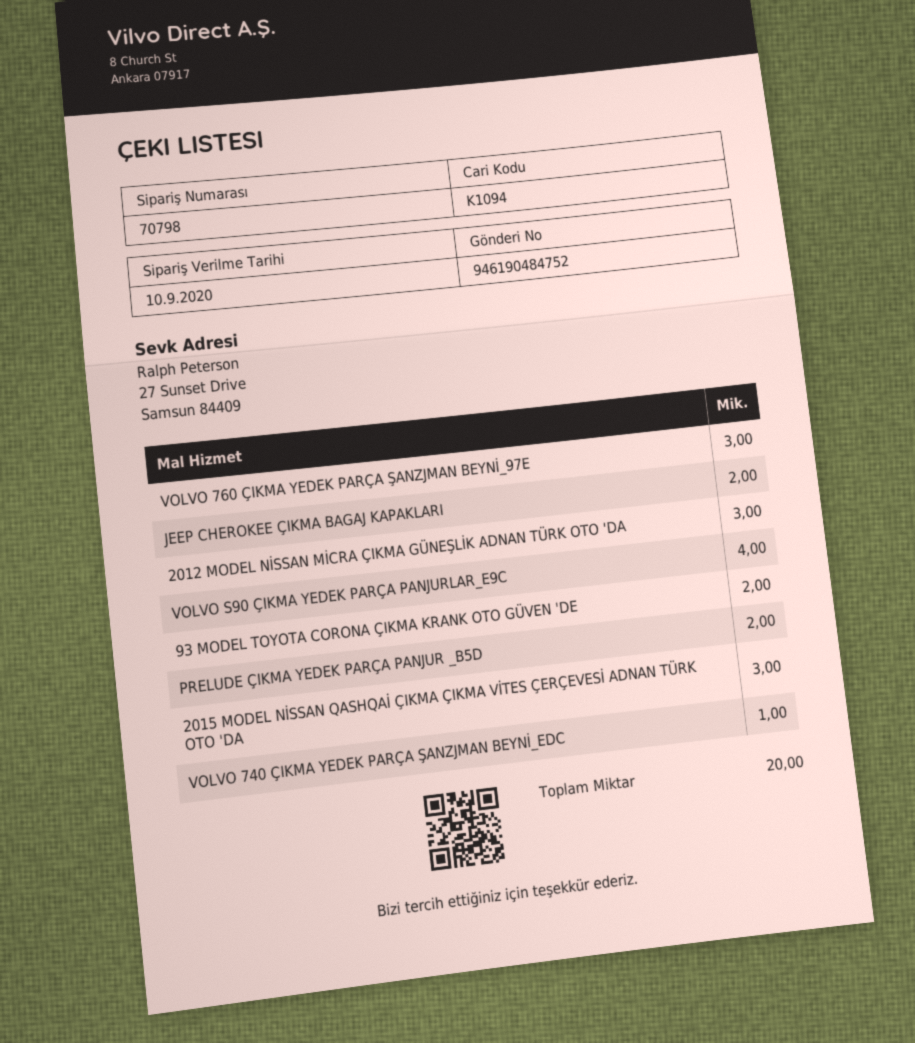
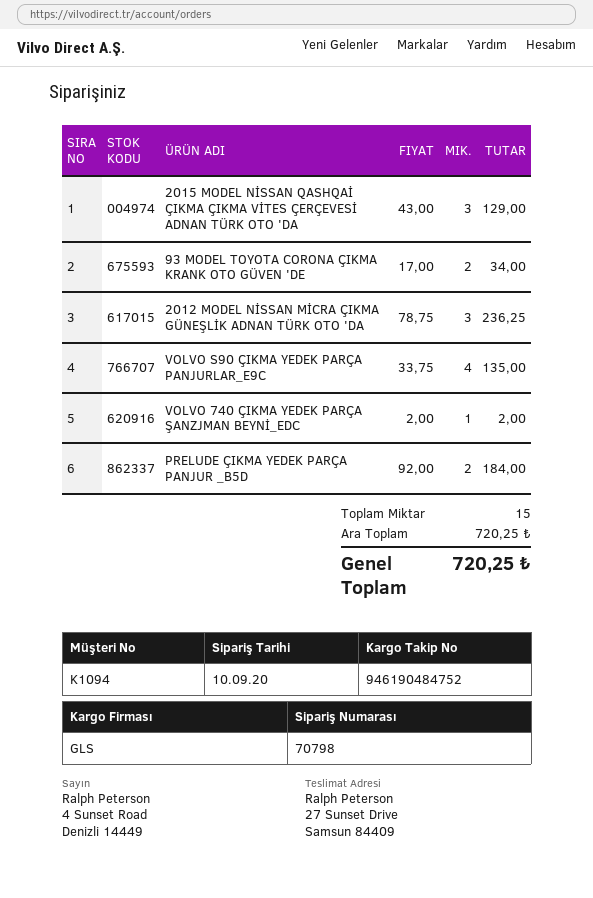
VOLVO 760 ÇIKMA YEDEK PARÇA ŞANZJMAN BEYNİ_97E: 3 -> none
JEEP CHEROKEE ÇIKMA BAGAJ KAPAKLARI: 2 -> none
total quantity: 20 -> 15

